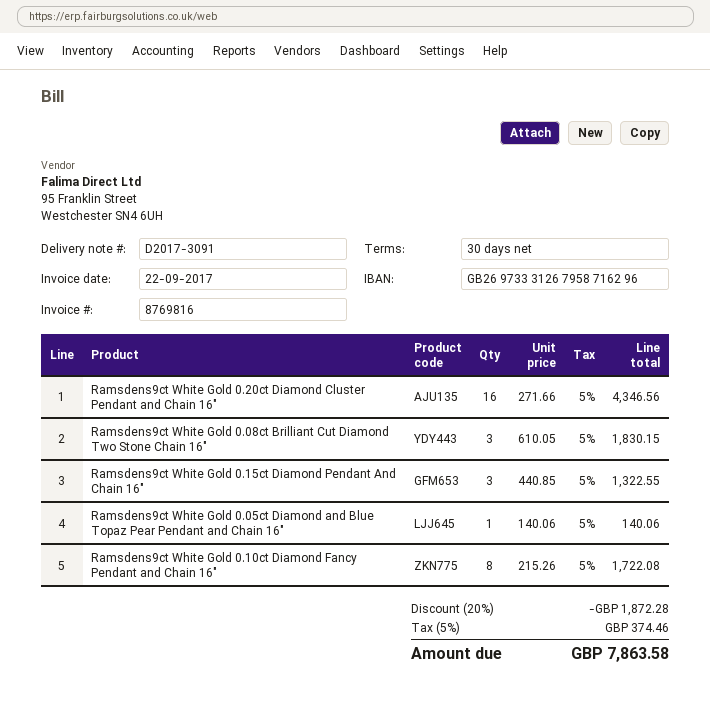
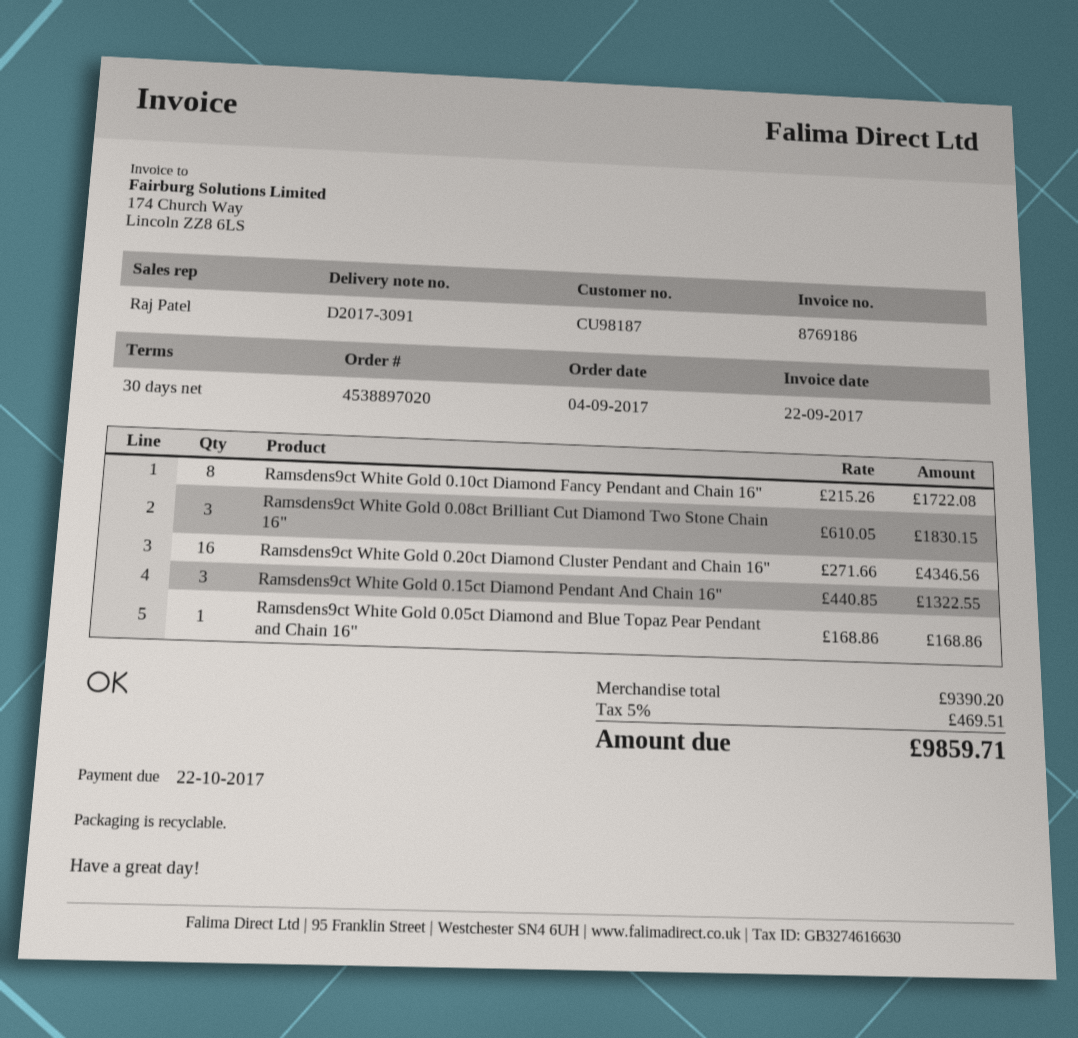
invoice number: 8769816 -> 8769186
Ramsdens9ct White Gold 0.05ct Diamond and Blue Topaz Pear Pendant and Chain 16": 1 x 140.06 = 140.06 -> 1 x 168.86 = 168.86
discount: 20% = 1872.28 -> none
tax: 5% = 374.46 -> 5% = 469.51
total: 7863.58 -> 9859.71

